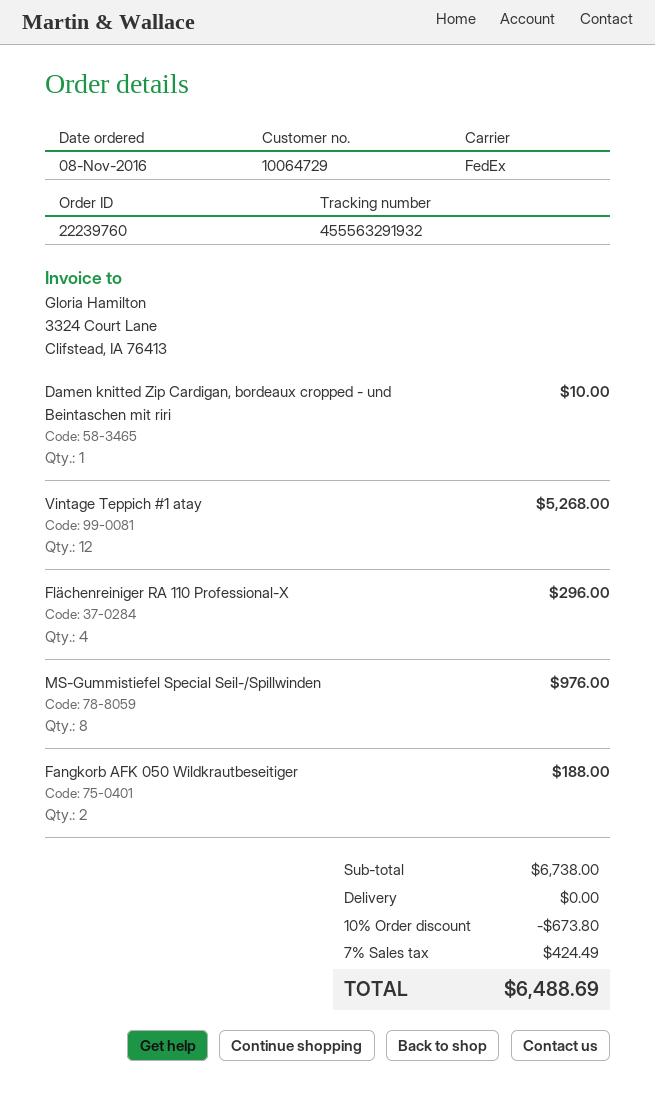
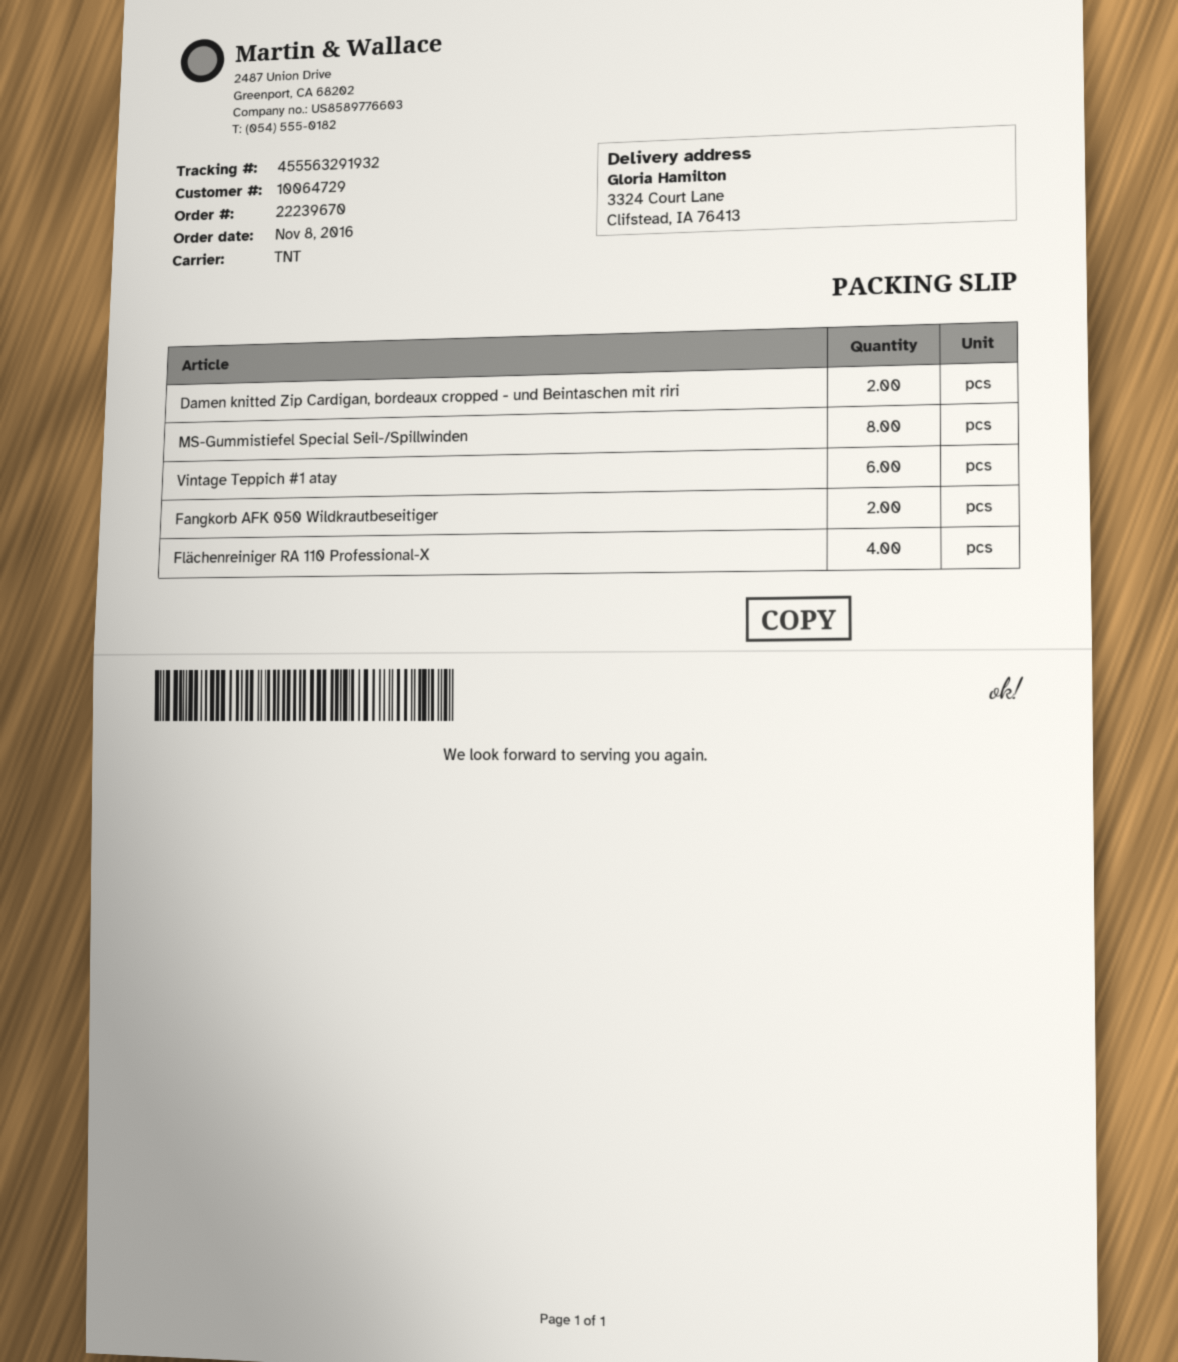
order number: 22239760 -> 22239670
shipping method: FedEx -> TNT
Damen knitted Zip Cardigan, bordeaux cropped - und Beintaschen mit riri: 1 -> 2
Vintage Teppich #1 atay: 12 -> 6

